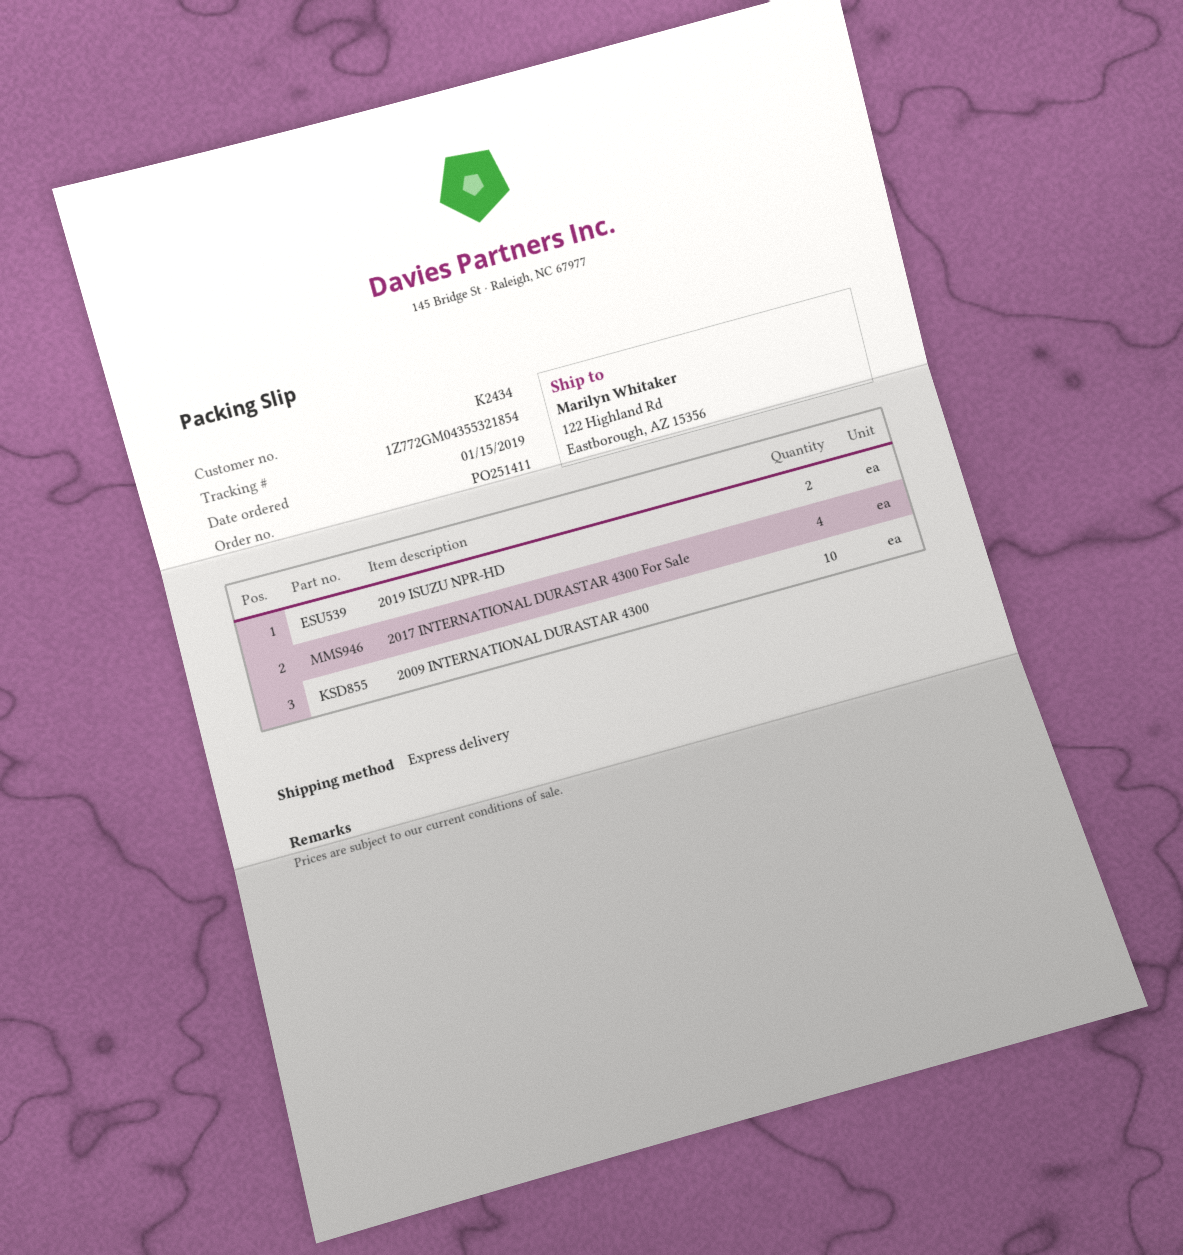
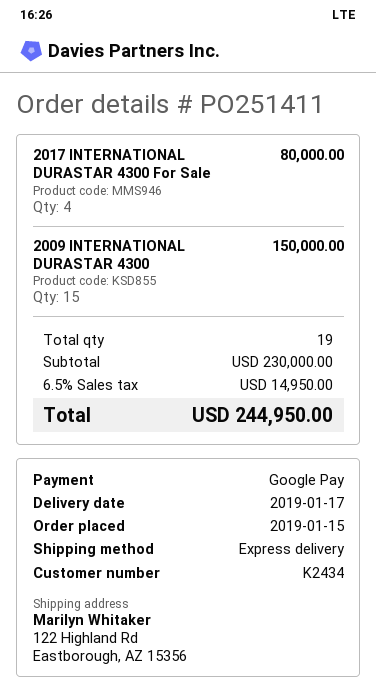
2019 ISUZU NPR-HD: 2 -> none
2009 INTERNATIONAL DURASTAR 4300: 10 -> 15

